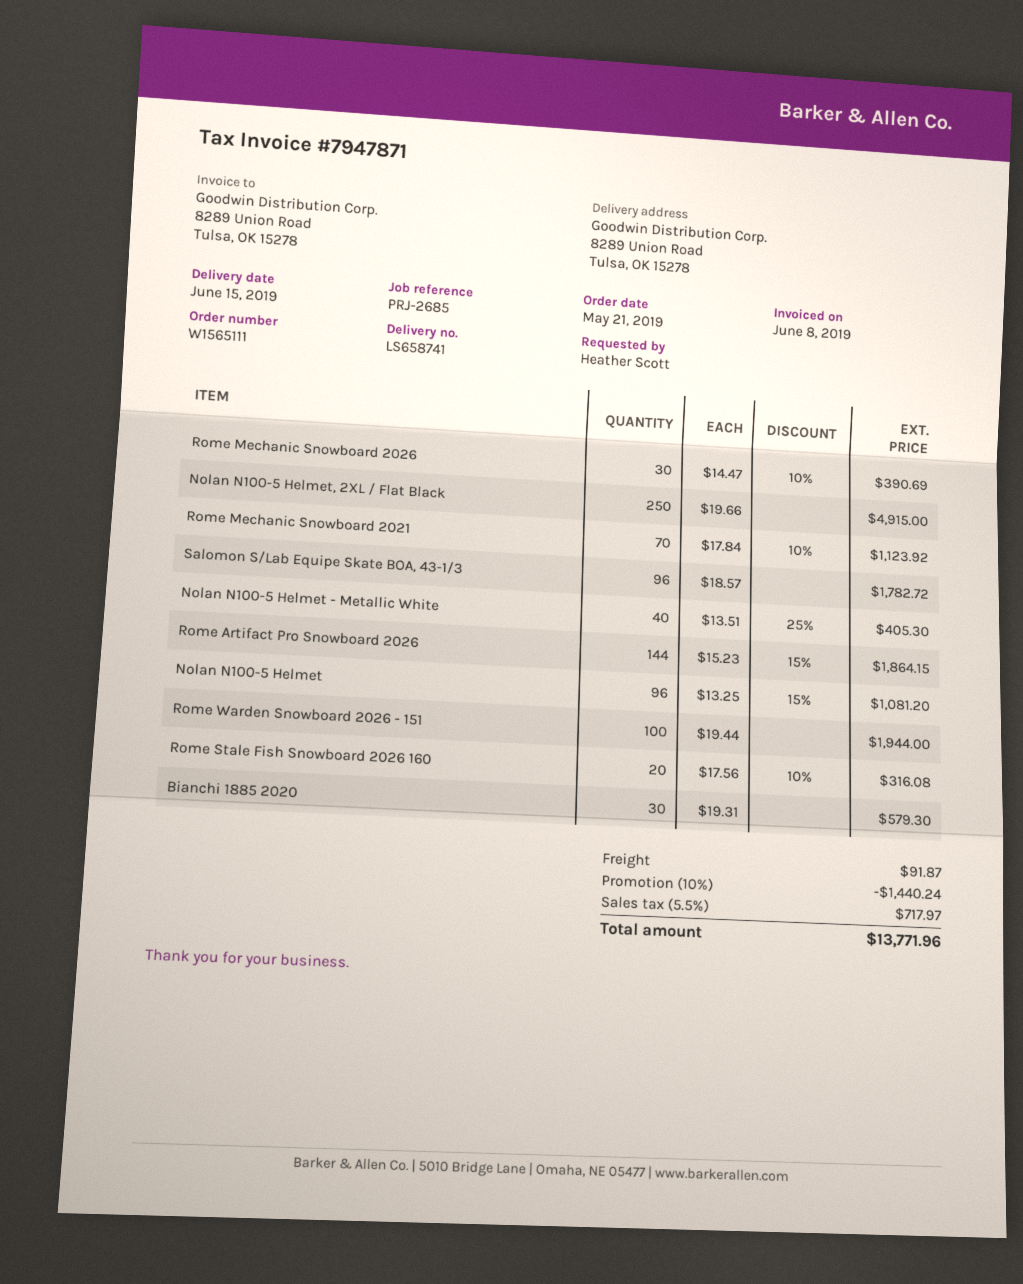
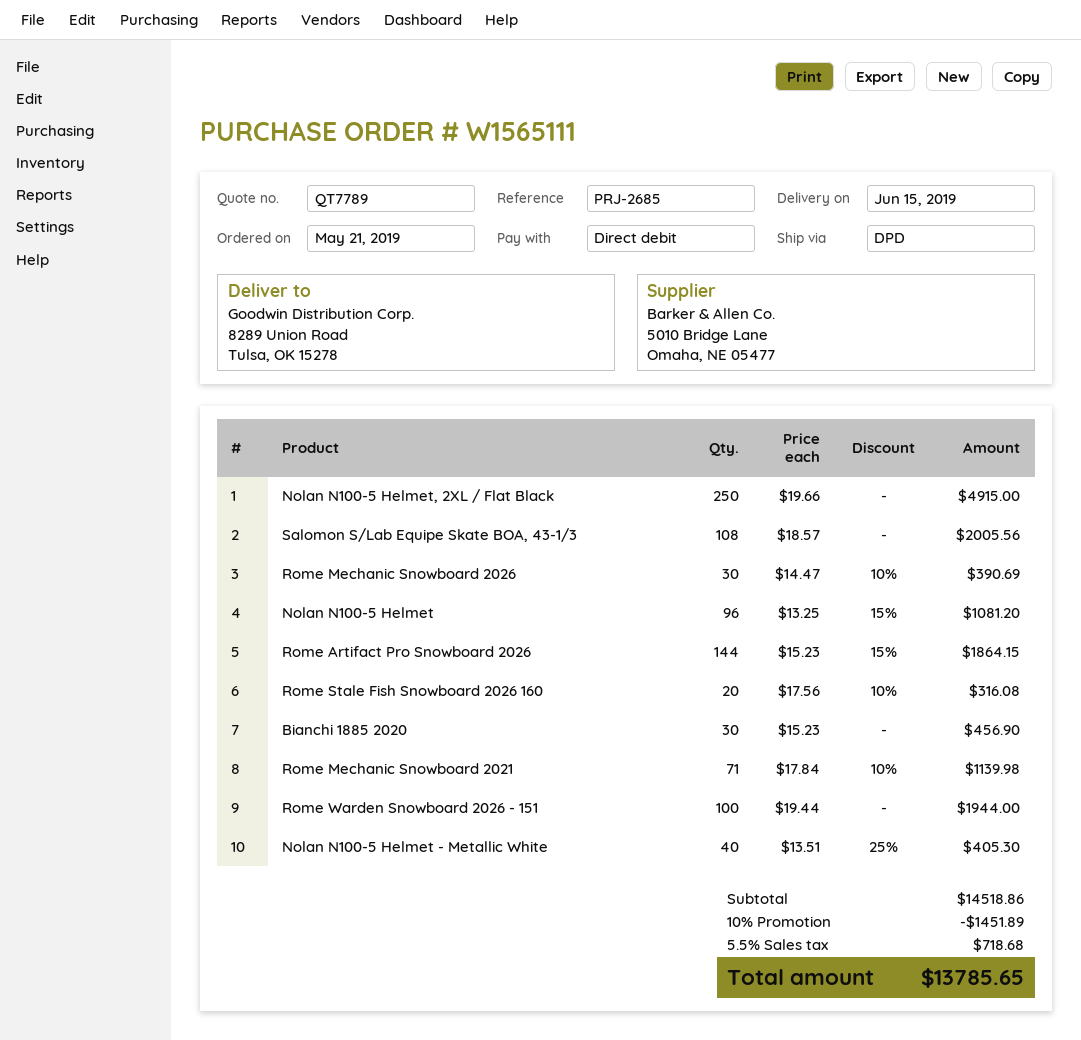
Rome Mechanic Snowboard 2021: 70 x 17.84 - 10% = 1123.92 -> 71 x 17.84 - 10% = 1139.98
Salomon S/Lab Equipe Skate BOA, 43-1/3: 96 x 18.57 = 1782.72 -> 108 x 18.57 = 2005.56
Bianchi 1885 2020: 30 x 19.31 = 579.30 -> 30 x 15.23 = 456.90
discount: 10% = 1440.24 -> 10% = 1451.89
shipping: 91.87 -> none
tax: 5.5% = 717.97 -> 5.5% = 718.68
total: 13771.96 -> 13785.65

